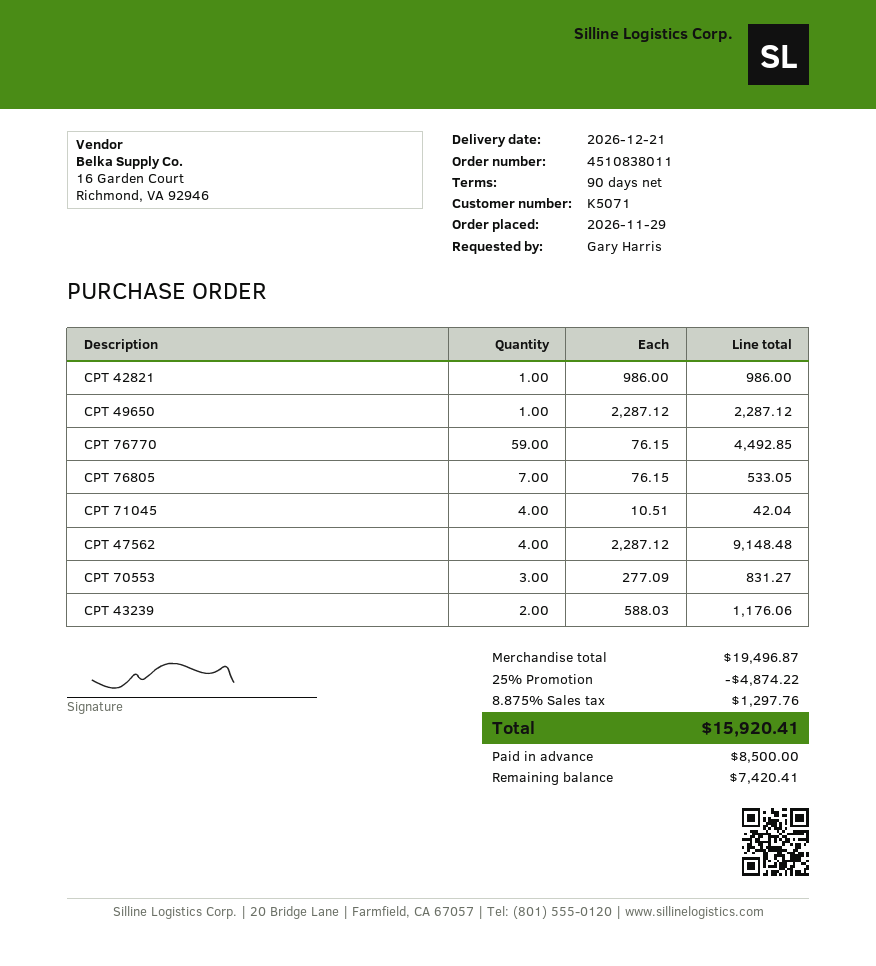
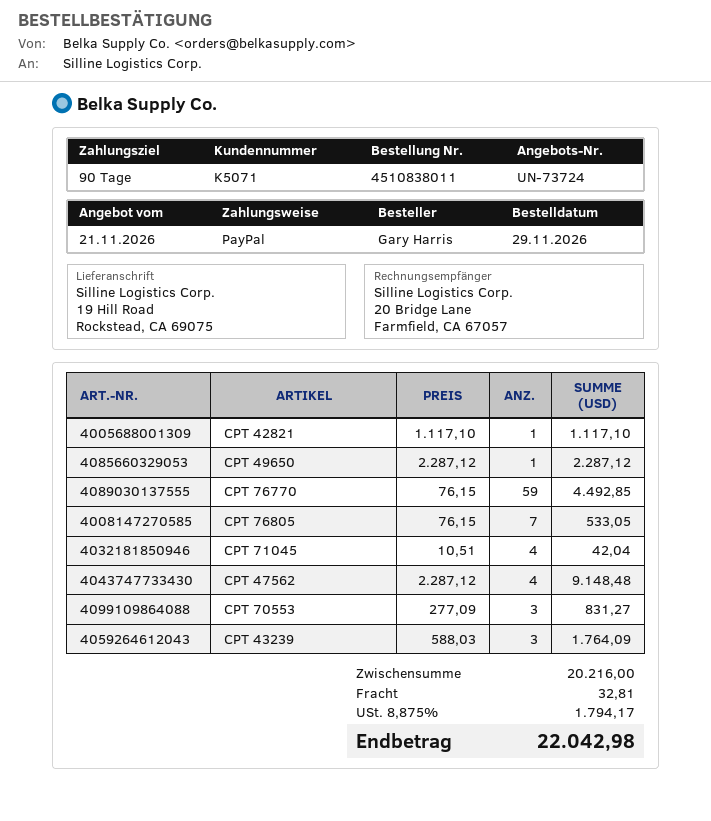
CPT 42821: 1 x 986.00 = 986.00 -> 1 x 1117.10 = 1117.10
CPT 43239: 2 x 588.03 = 1176.06 -> 3 x 588.03 = 1764.09
subtotal: 19496.87 -> 20216.00
discount: 25% = 4874.22 -> none
shipping: none -> 32.81
tax: 8.875% = 1297.76 -> 8.875% = 1794.17
total: 15920.41 -> 22042.98

